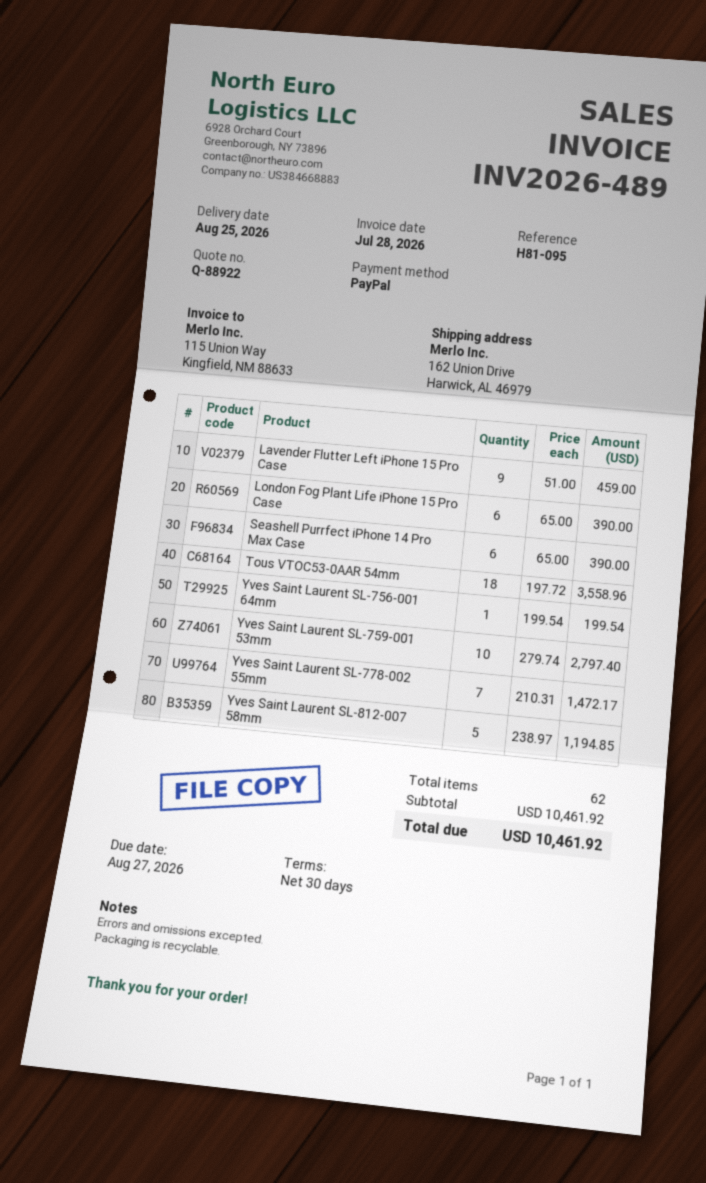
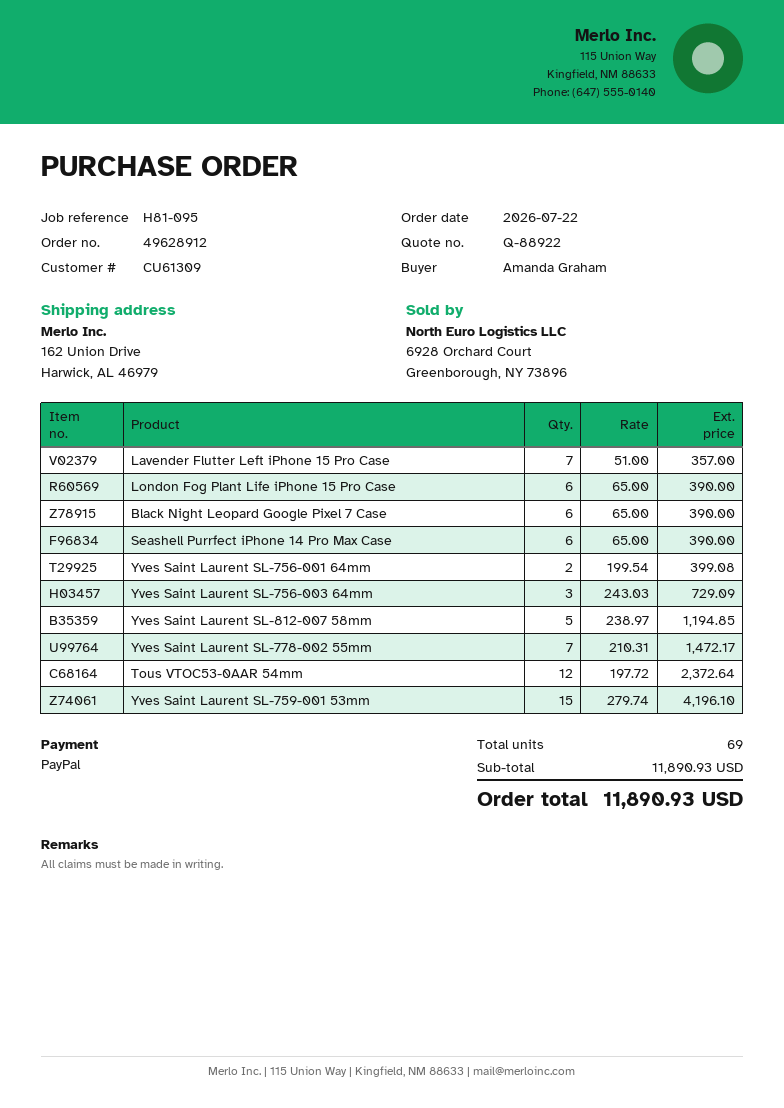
Lavender Flutter Left iPhone 15 Pro Case: 9 x 51.00 = 459.00 -> 7 x 51.00 = 357.00
Tous VTOC53-0AAR 54mm: 18 x 197.72 = 3558.96 -> 12 x 197.72 = 2372.64
Yves Saint Laurent SL-756-001 64mm: 1 x 199.54 = 199.54 -> 2 x 199.54 = 399.08
Yves Saint Laurent SL-759-001 53mm: 10 x 279.74 = 2797.40 -> 15 x 279.74 = 4196.10
Black Night Leopard Google Pixel 7 Case: none -> 6 x 65.00 = 390.00
Yves Saint Laurent SL-756-003 64mm: none -> 3 x 243.03 = 729.09
total quantity: 62 -> 69
subtotal: 10461.92 -> 11890.93
total: 10461.92 -> 11890.93

